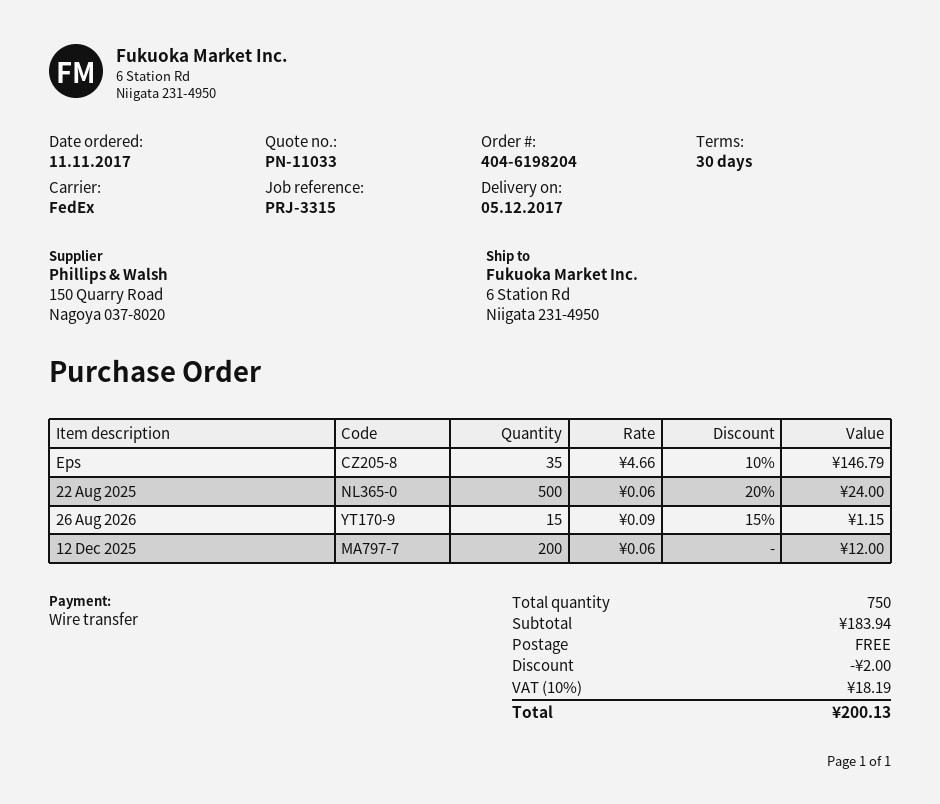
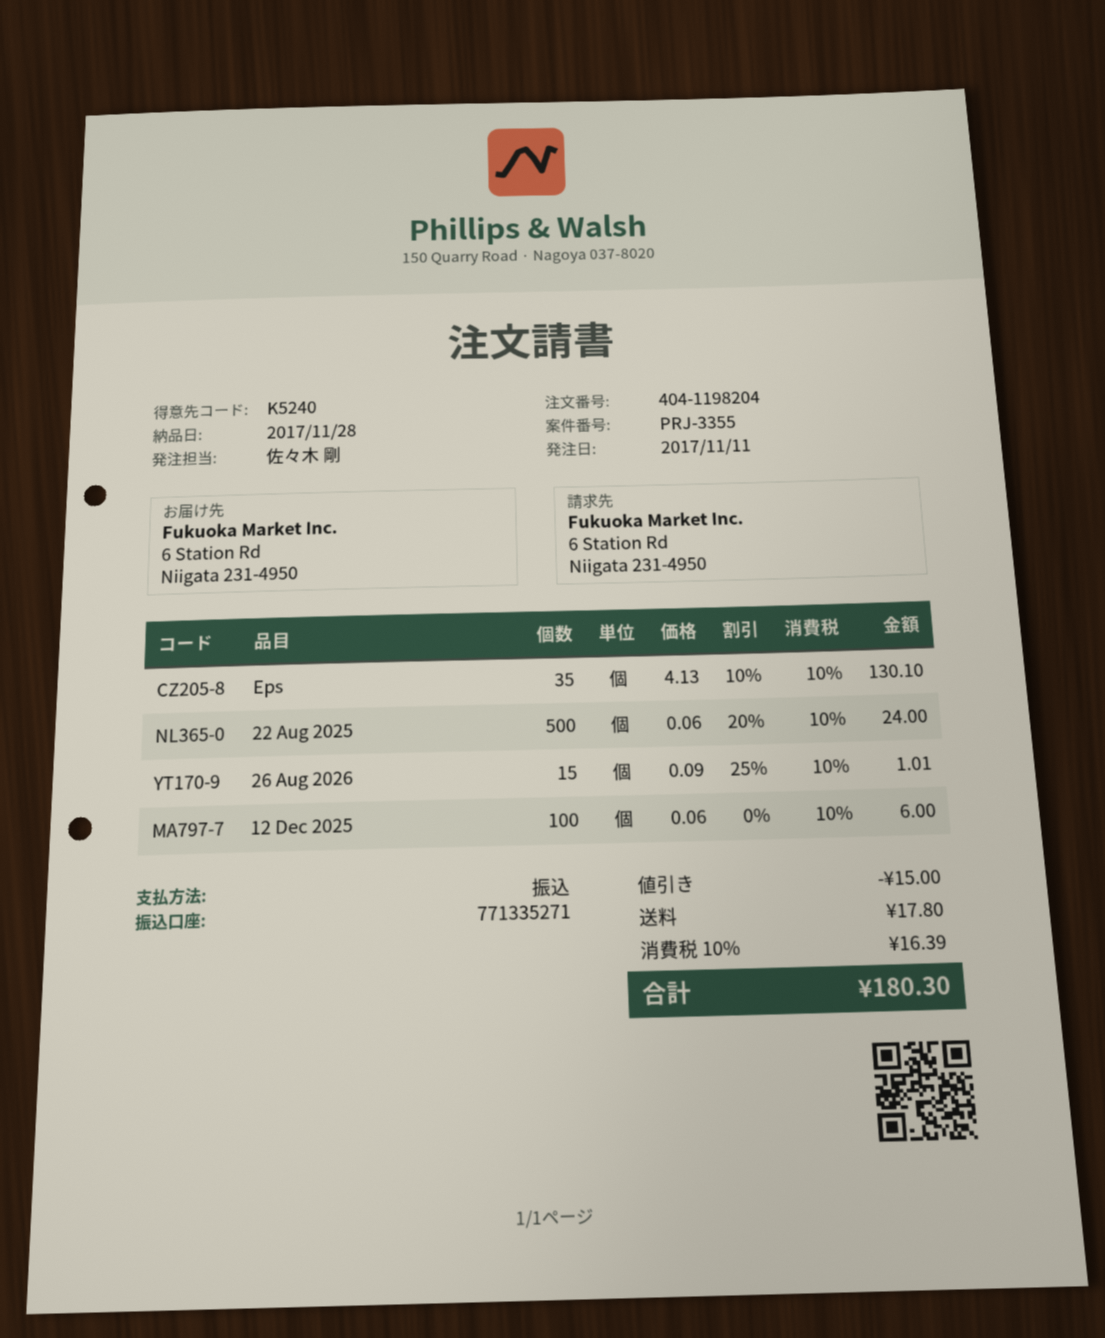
order number: 404-6198204 -> 404-1198204
delivery date: 2017-12-05 -> 2017-11-28
reference: PRJ-3315 -> PRJ-3355
Eps: 35 x 4.66 - 10% = 146.79 -> 35 x 4.13 - 10% = 130.10
26 Aug 2026: 15 x 0.09 - 15% = 1.15 -> 15 x 0.09 - 25% = 1.01
12 Dec 2025: 200 x 0.06 = 12.00 -> 100 x 0.06 = 6.00
discount: 2.00 -> 15.00
shipping: 0.00 -> 17.80
tax: 10% = 18.19 -> 10% = 16.39
total: 200.13 -> 180.30

